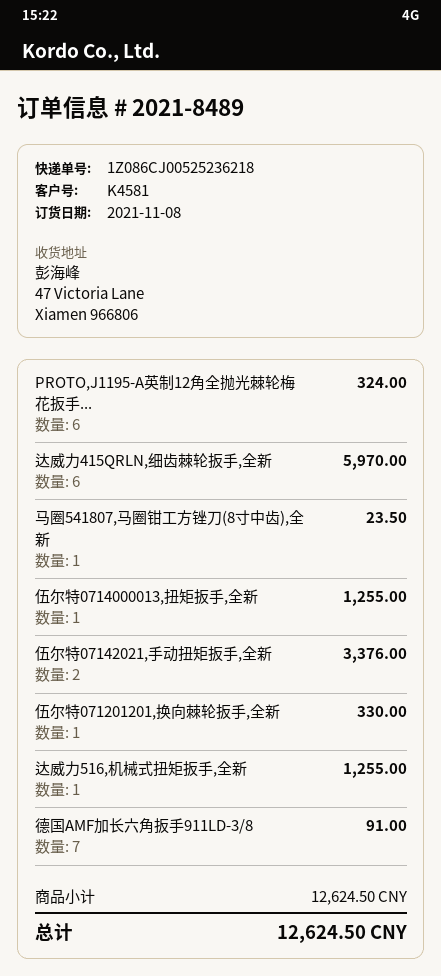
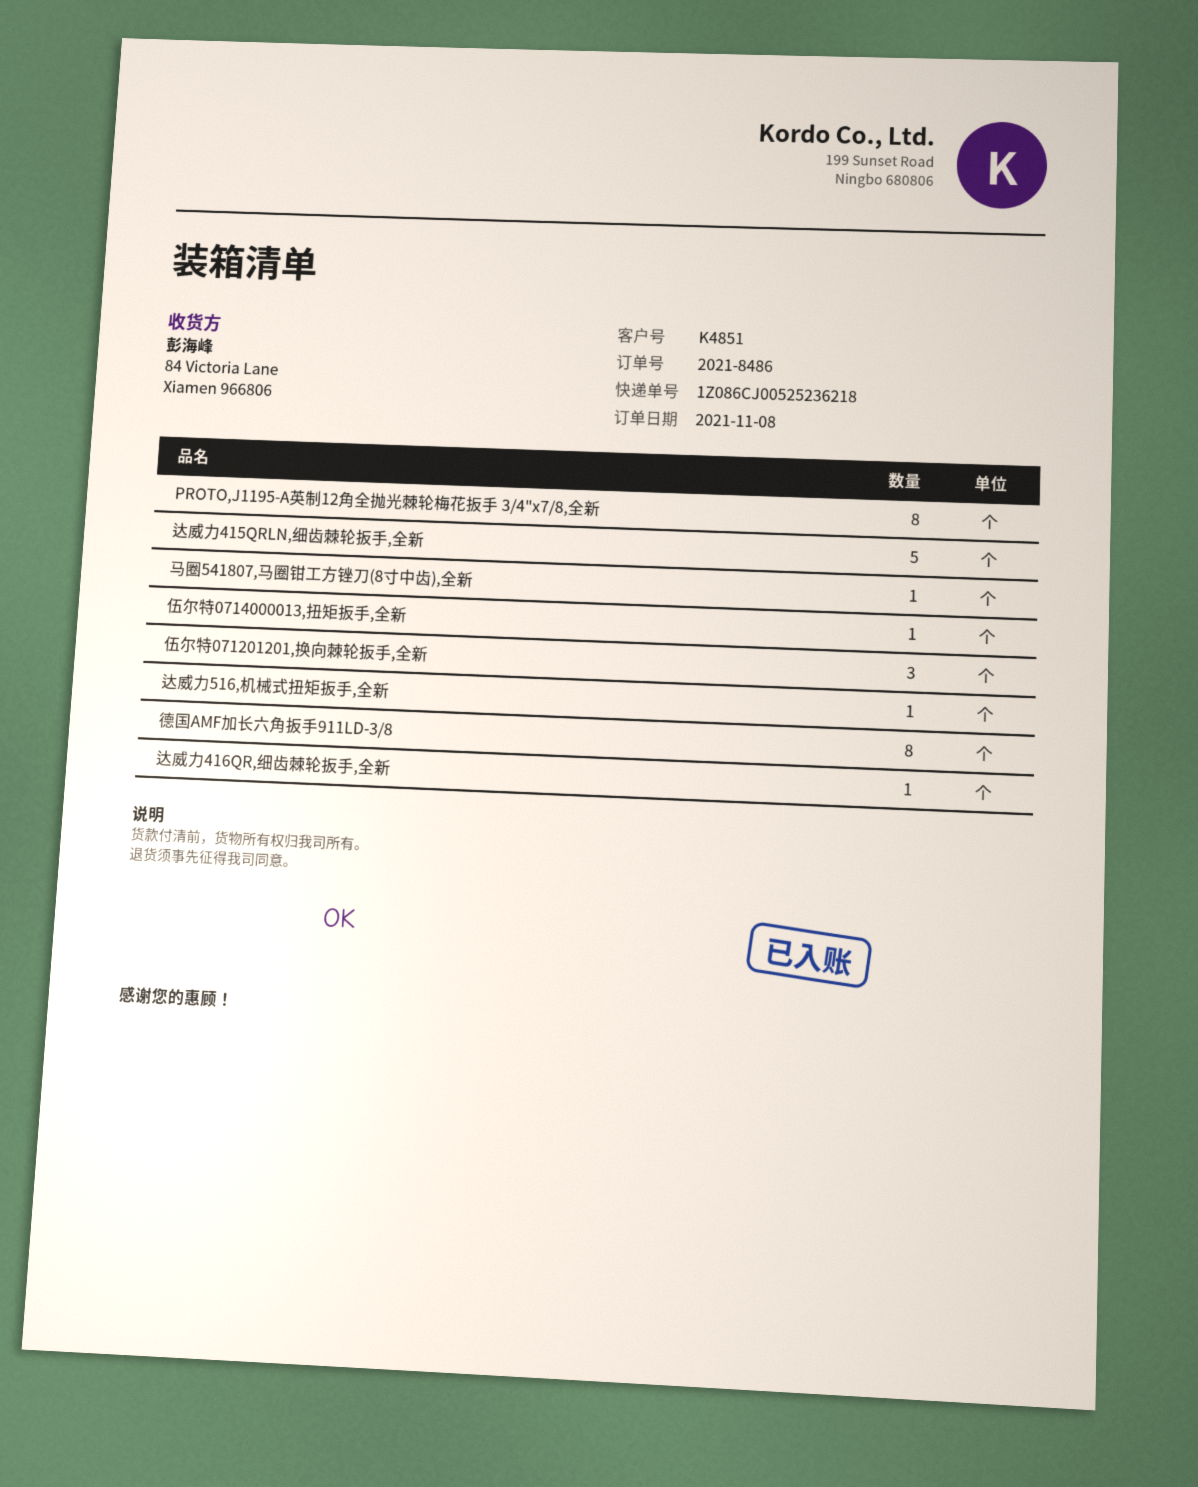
order number: 2021-8489 -> 2021-8486
customer number: K4581 -> K4851
ship to: 47 Victoria Lane, Xiamen 966806 -> 84 Victoria Lane, Xiamen 966806
PROTO,J1195-A英制12角全抛光棘轮梅花扳手...: 6 -> 8
达威力415QRLN,细齿棘轮扳手,全新: 6 -> 5
伍尔特07142021,手动扭矩扳手,全新: 2 -> none
伍尔特071201201,换向棘轮扳手,全新: 1 -> 3
德国AMF加长六角扳手911LD-3/8: 7 -> 8
达威力416QR,细齿棘轮扳手,全新: none -> 1

